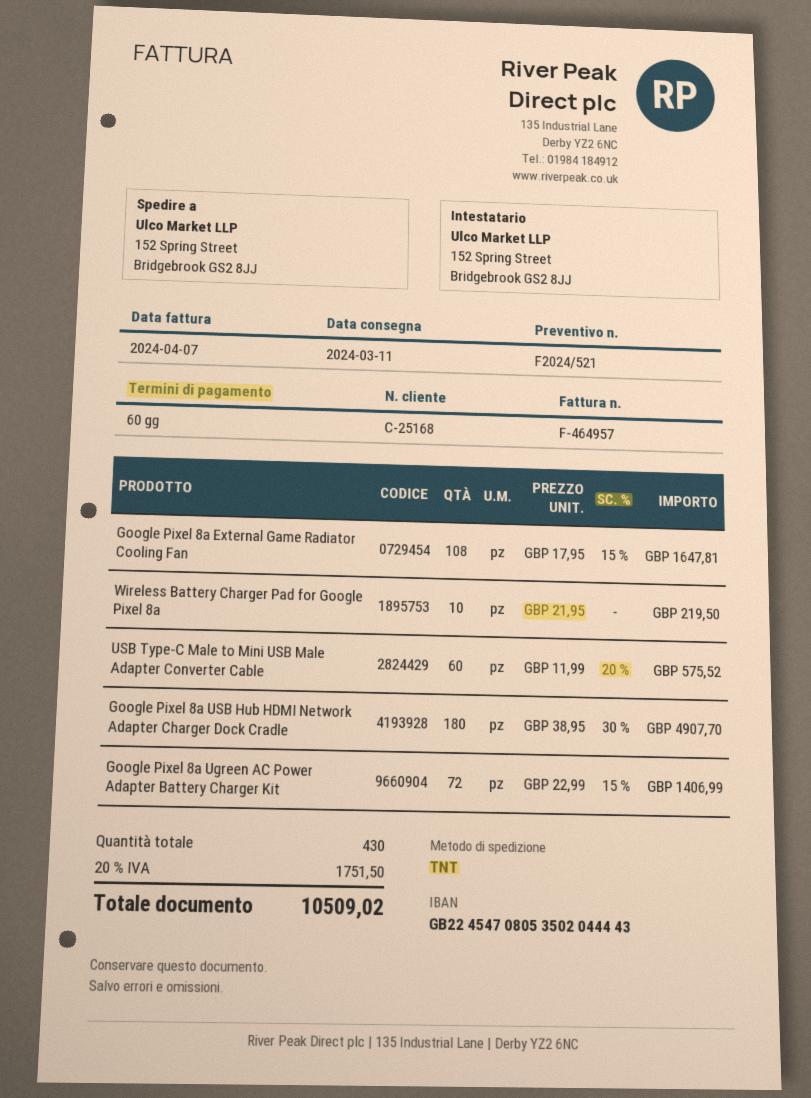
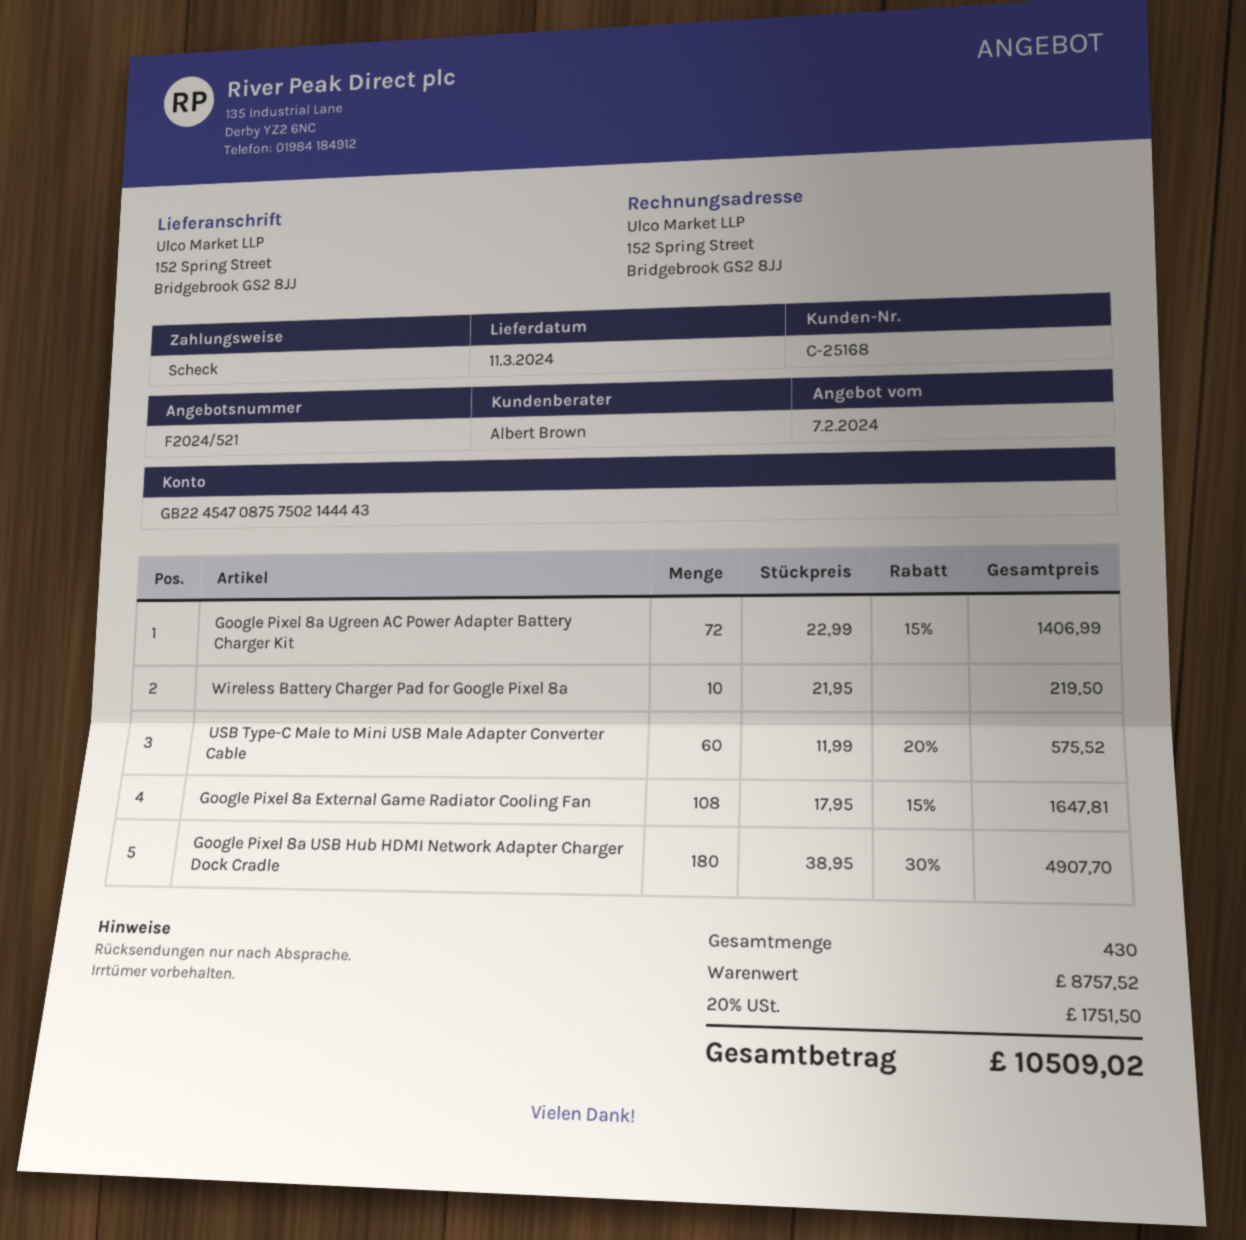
bank account: GB22454708053502044443 -> GB22454708757502144443

